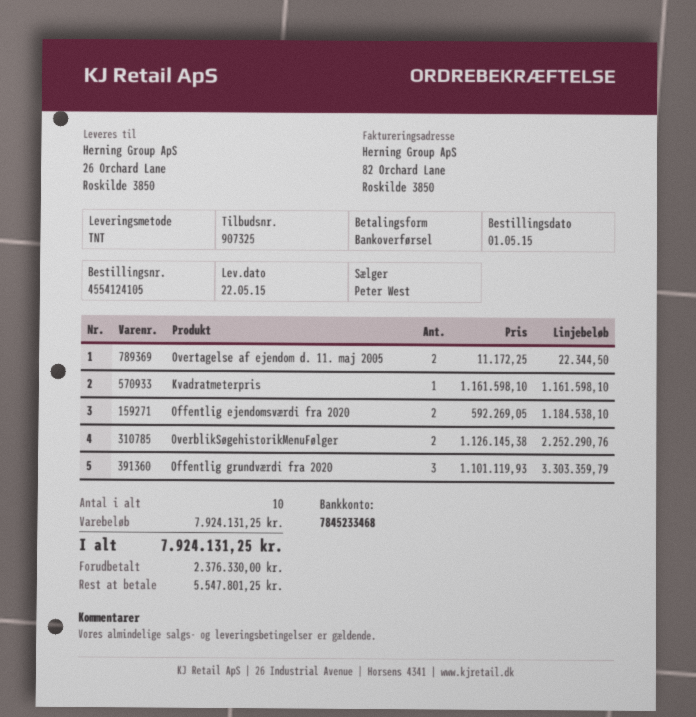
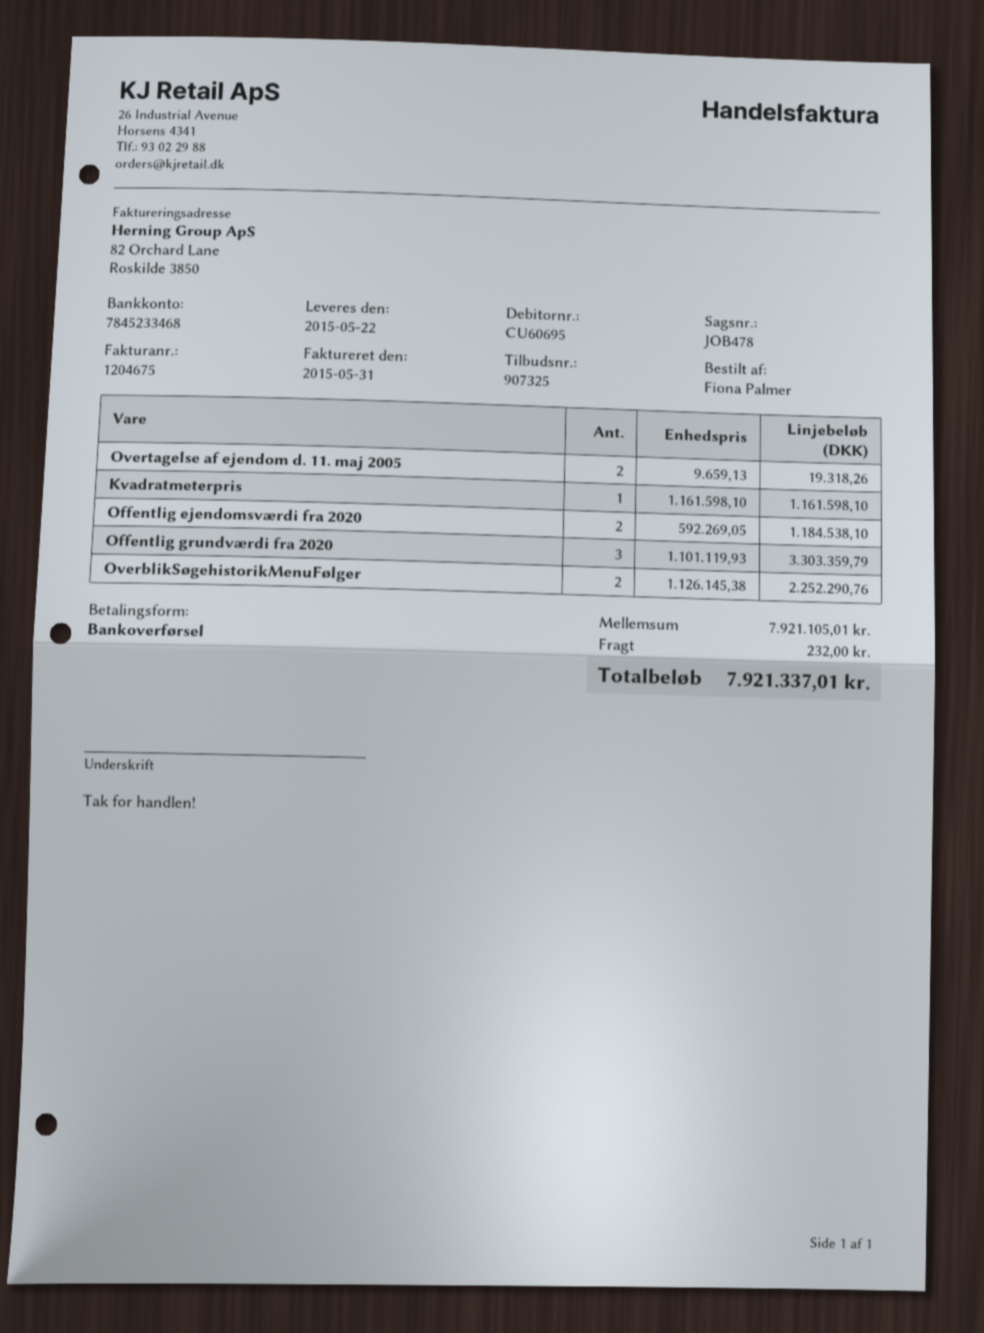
Overtagelse af ejendom d. 11. maj 2005: 2 x 11172.25 = 22344.50 -> 2 x 9659.13 = 19318.26
subtotal: 7924131.25 -> 7921105.01
shipping: none -> 232.00
total: 7924131.25 -> 7921337.01

